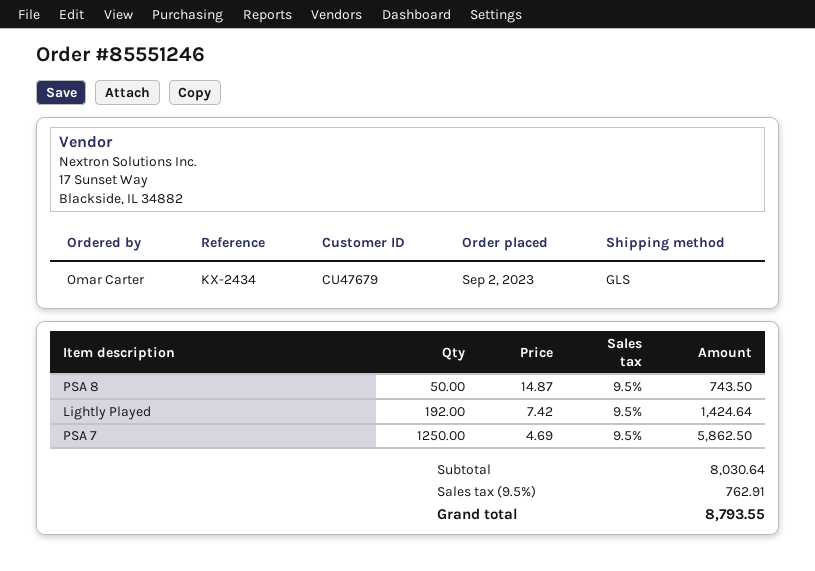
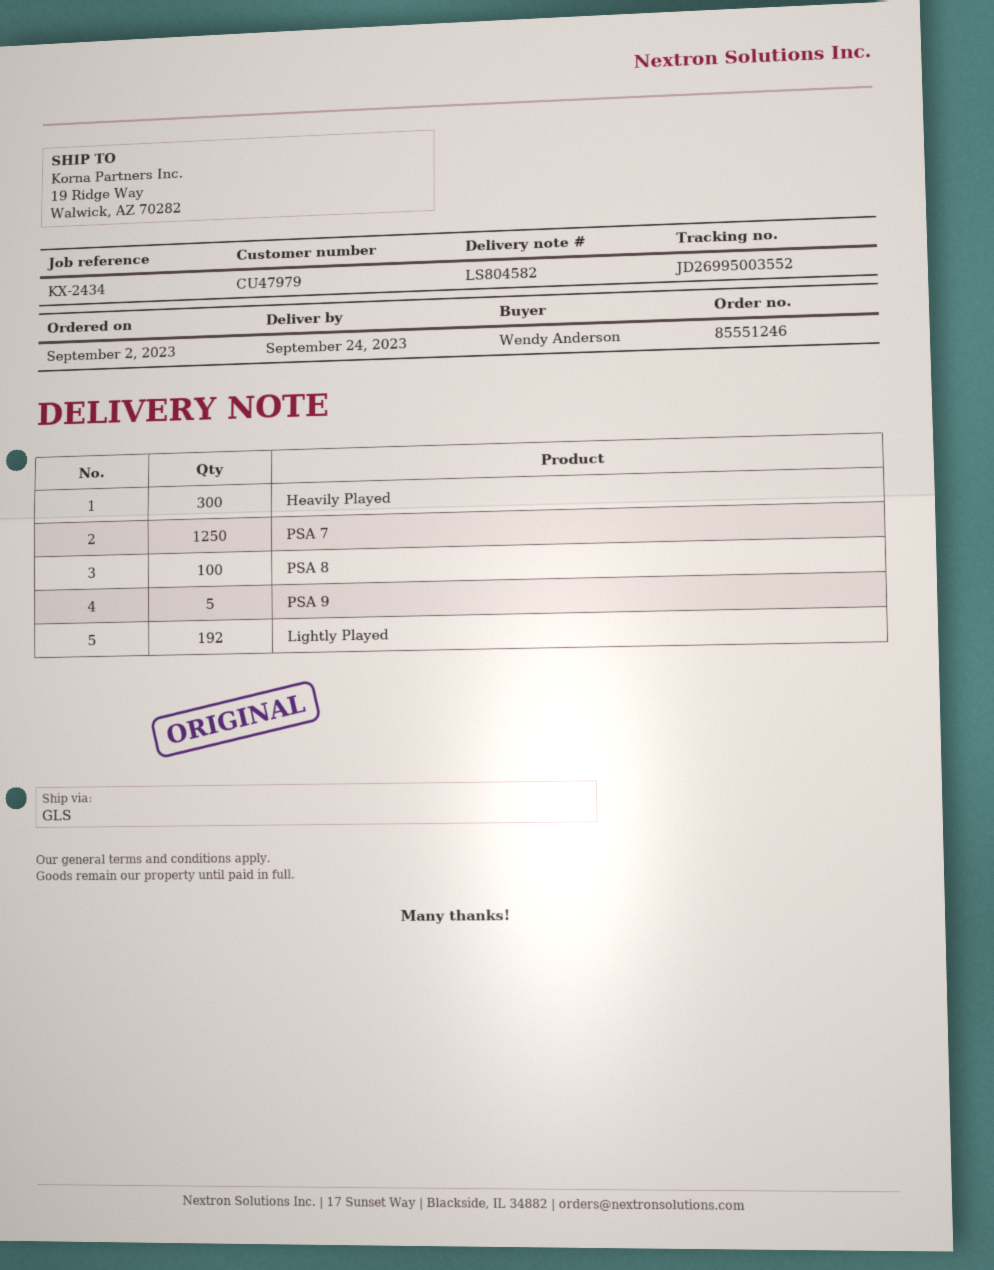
customer number: CU47679 -> CU47979
ordered by: Omar Carter -> Wendy Anderson
PSA 8: 50 -> 100
Heavily Played: none -> 300
PSA 9: none -> 5

